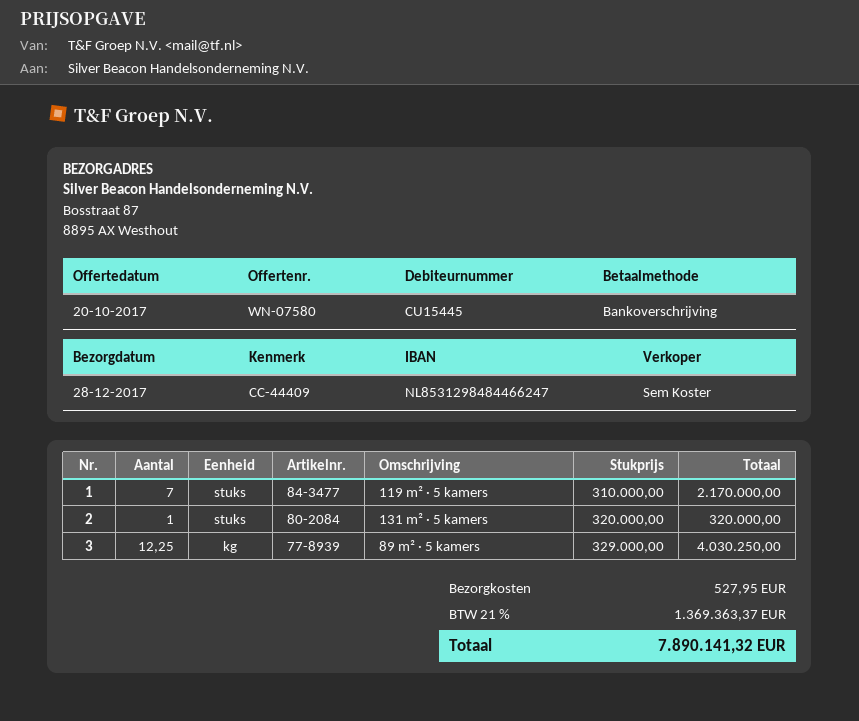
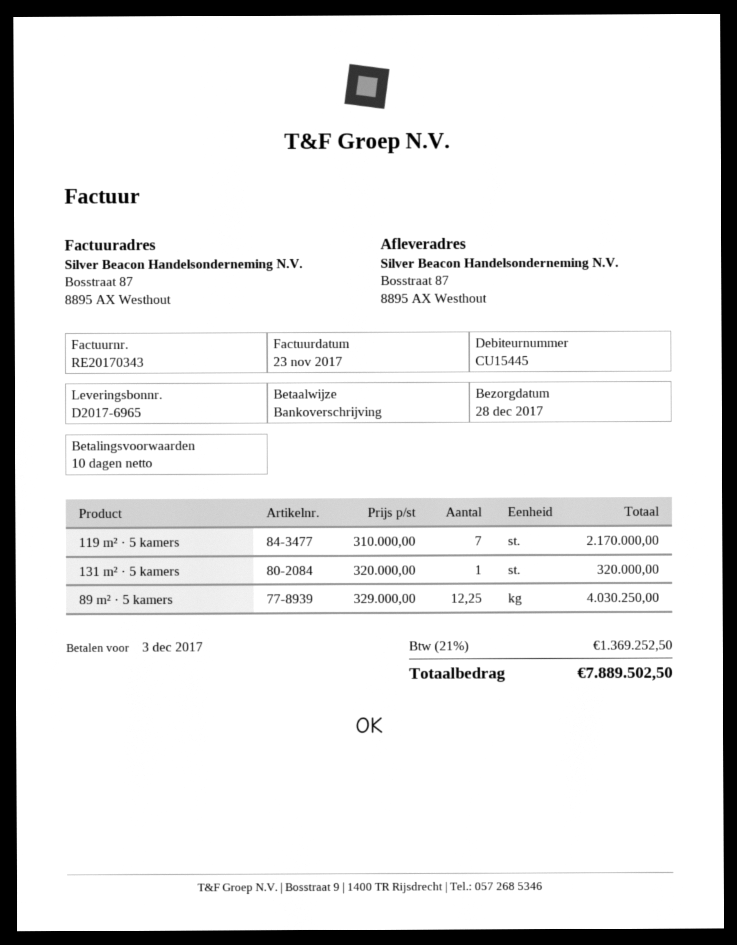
shipping: 527.95 -> none
tax: 21% = 1369363.37 -> 21% = 1369252.50
total: 7890141.32 -> 7889502.50

